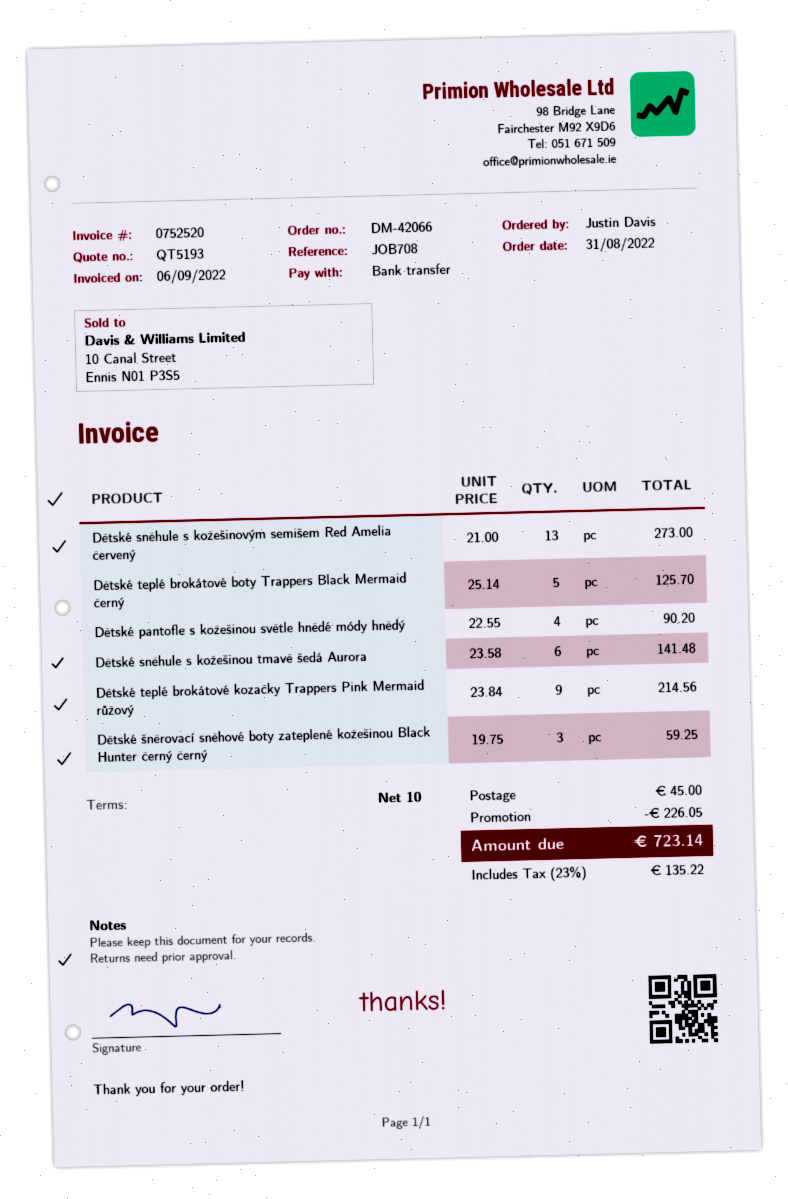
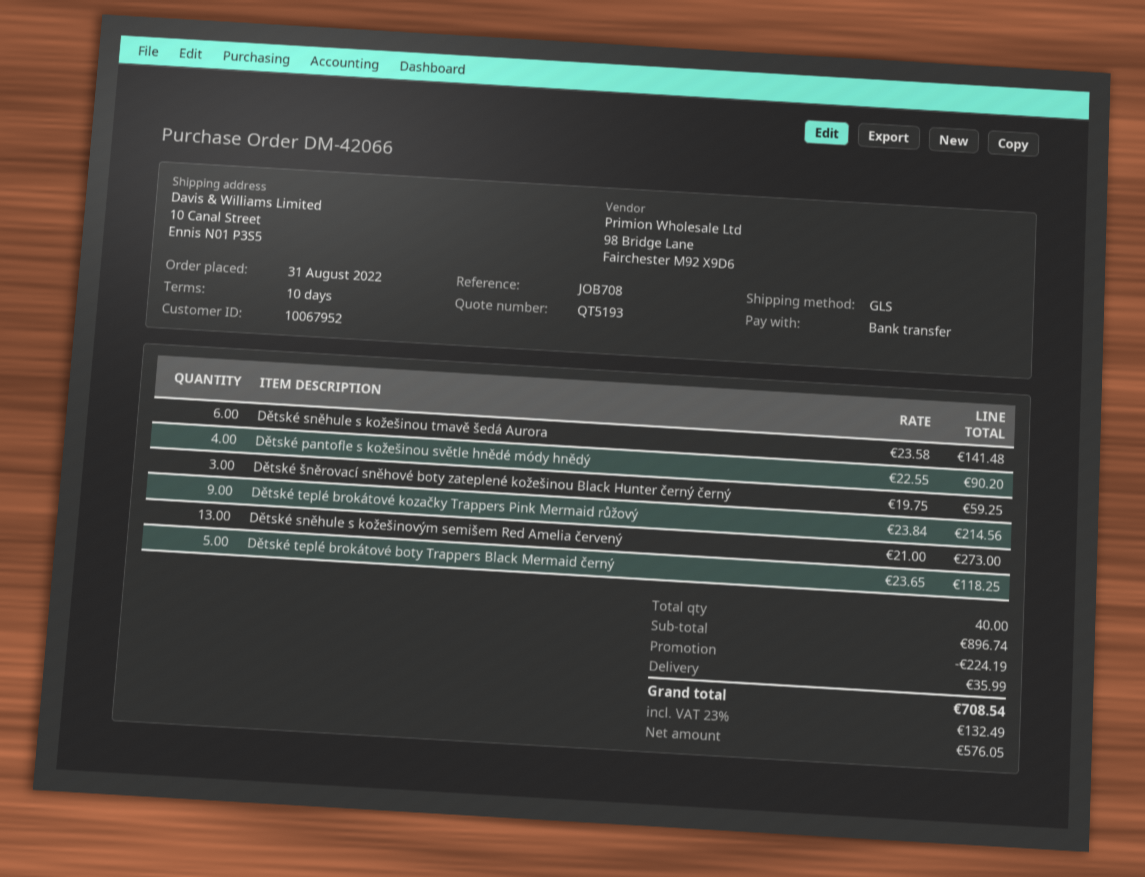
Dětské teplé brokátové boty Trappers Black Mermaid černý: 5 x 25.14 = 125.70 -> 5 x 23.65 = 118.25
discount: 226.05 -> 224.19
shipping: 45.00 -> 35.99
tax: 23% = 135.22 -> 23% = 132.49
total: 723.14 -> 708.54

